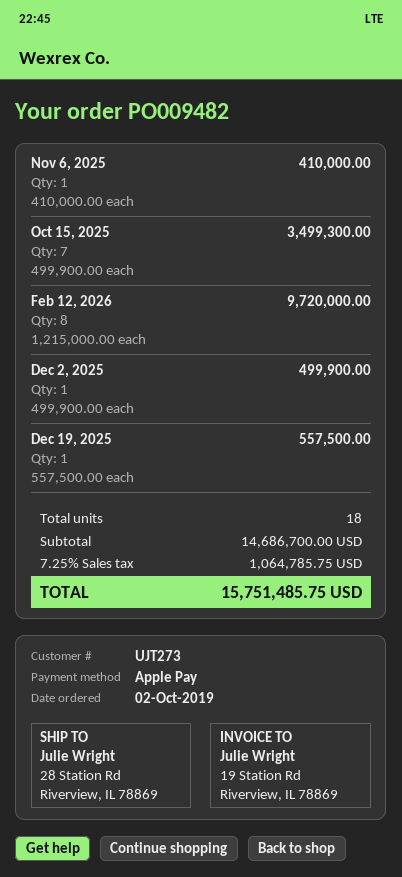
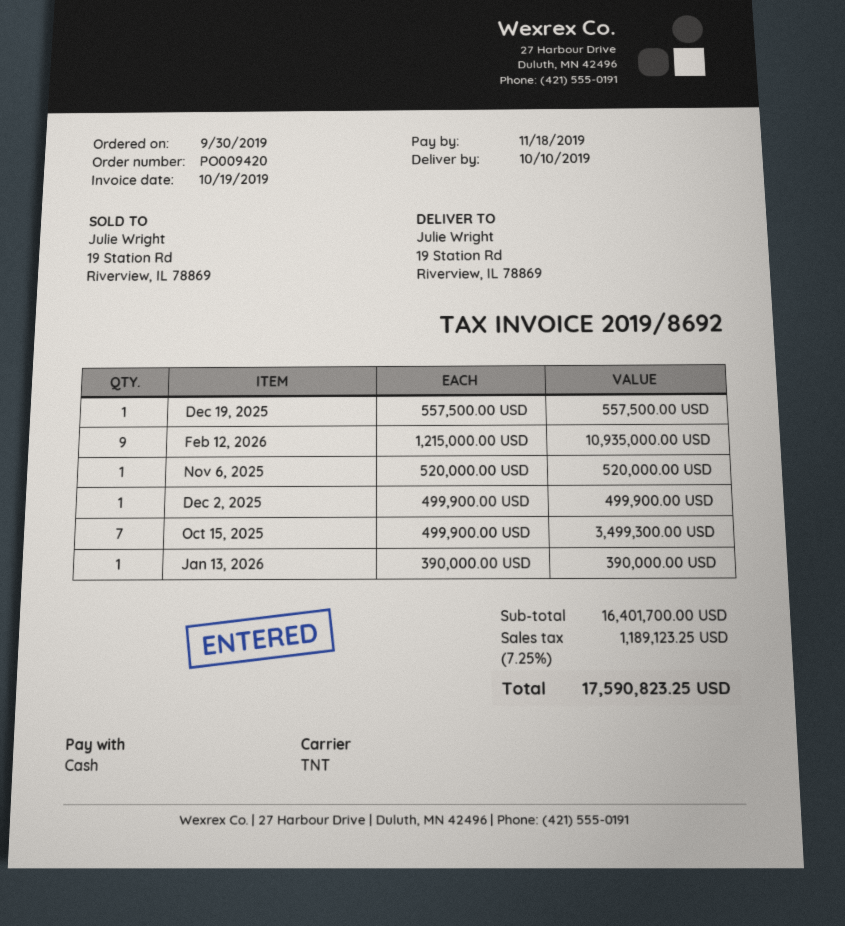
order number: PO009482 -> PO009420
order date: 2019-10-02 -> 2019-09-30
payment method: Apple Pay -> cash
ship to: 28 Station Rd, Riverview, IL 78869 -> 19 Station Rd, Riverview, IL 78869
Nov 6, 2025: 1 x 410000.00 = 410000.00 -> 1 x 520000.00 = 520000.00
Feb 12, 2026: 8 x 1215000.00 = 9720000.00 -> 9 x 1215000.00 = 10935000.00
Jan 13, 2026: none -> 1 x 390000.00 = 390000.00
subtotal: 14686700.00 -> 16401700.00
tax: 7.25% = 1064785.75 -> 7.25% = 1189123.25
total: 15751485.75 -> 17590823.25

